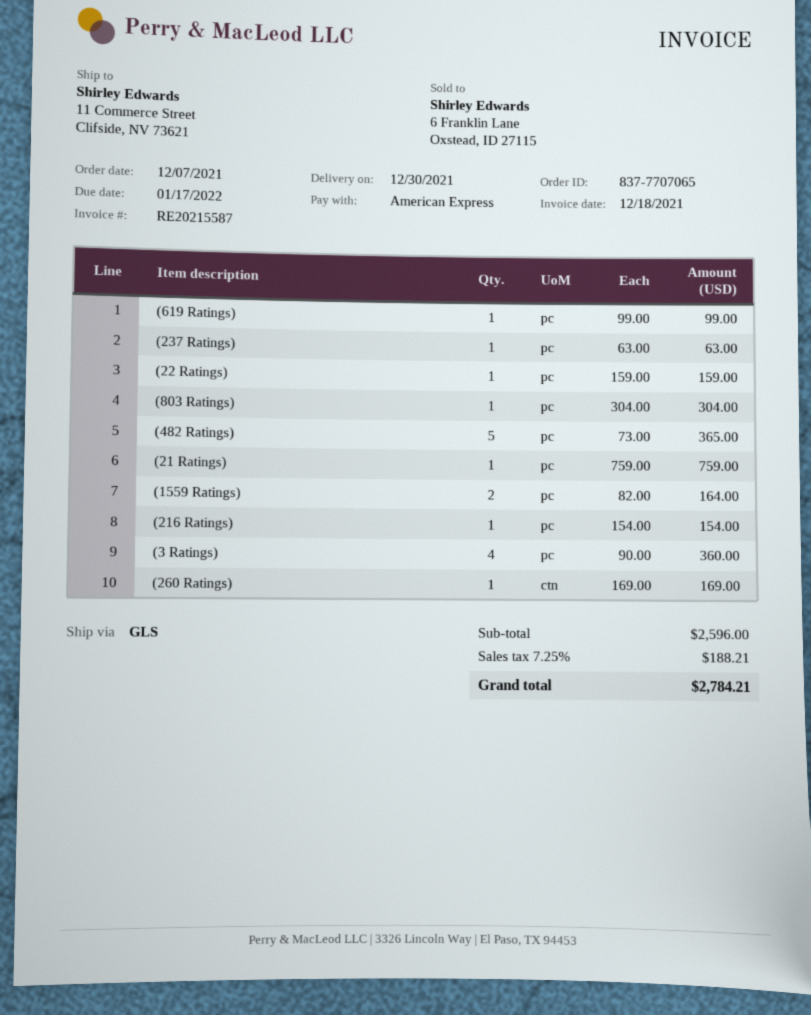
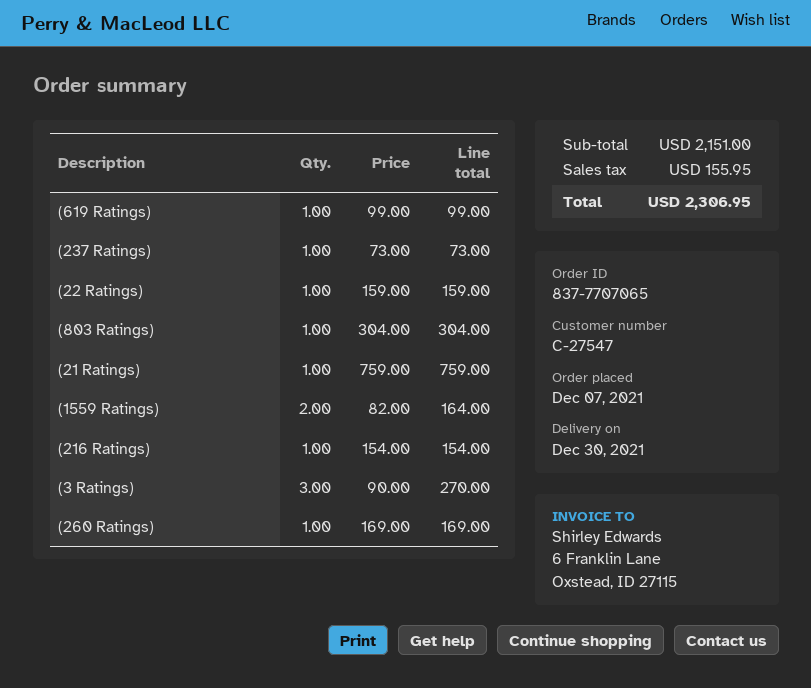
(237 Ratings): 1 x 63.00 = 63.00 -> 1 x 73.00 = 73.00
(482 Ratings): 5 x 73.00 = 365.00 -> none
(3 Ratings): 4 x 90.00 = 360.00 -> 3 x 90.00 = 270.00
subtotal: 2596.00 -> 2151.00
tax: 188.21 -> 155.95
total: 2784.21 -> 2306.95

